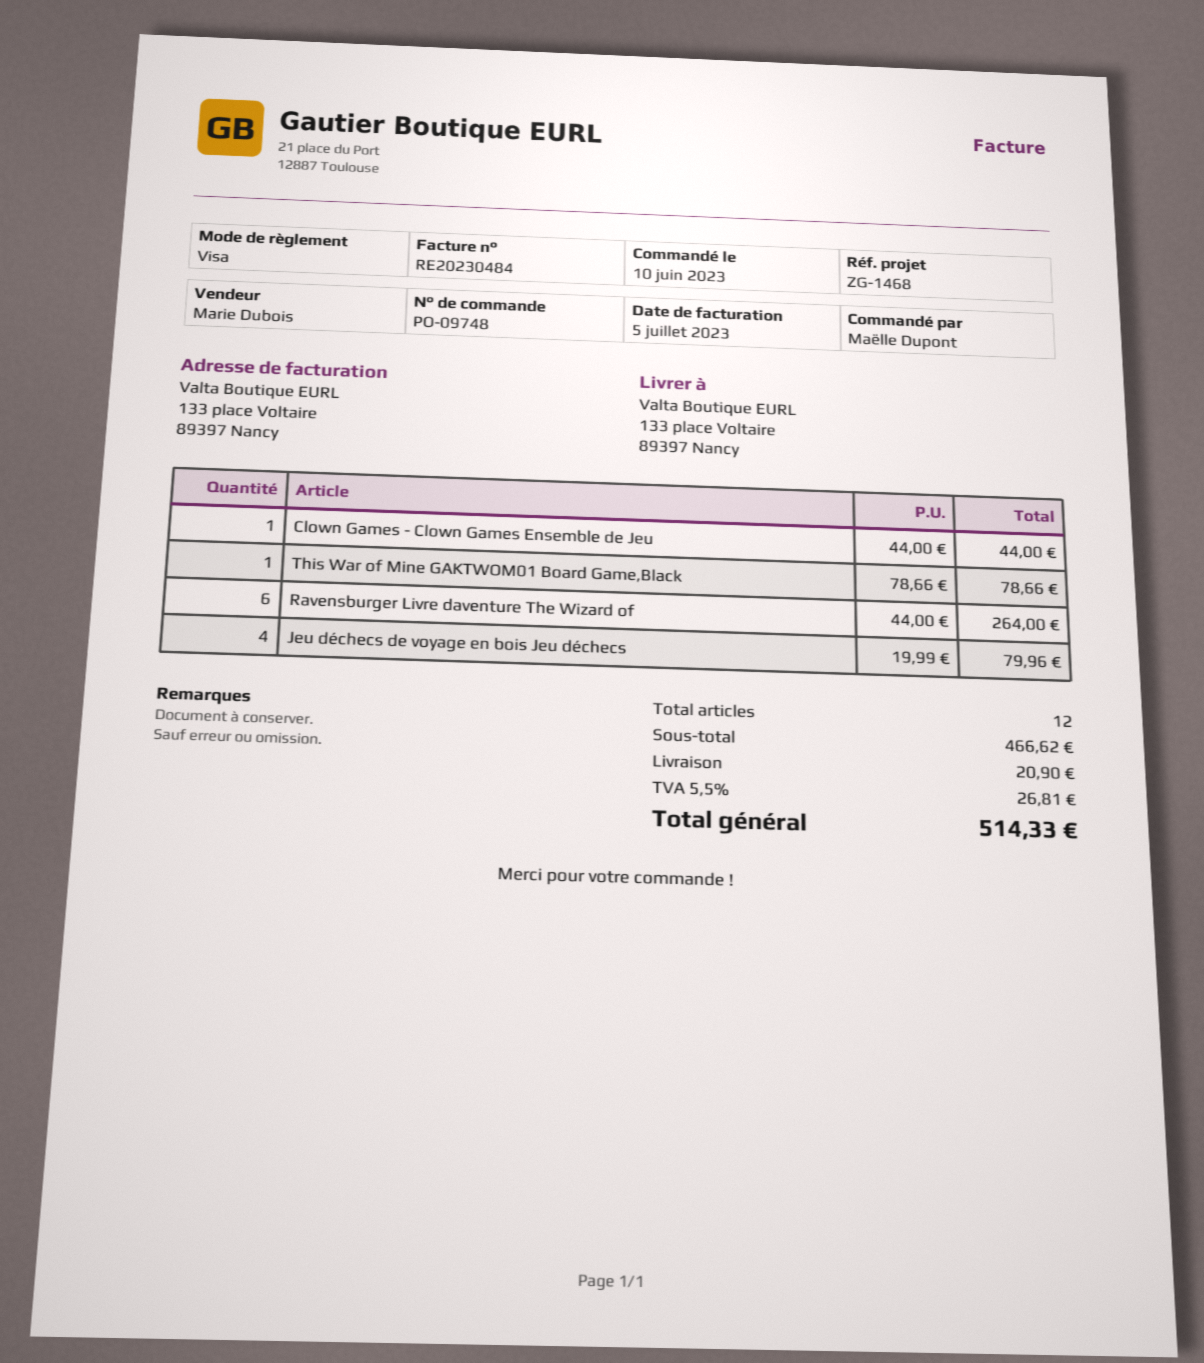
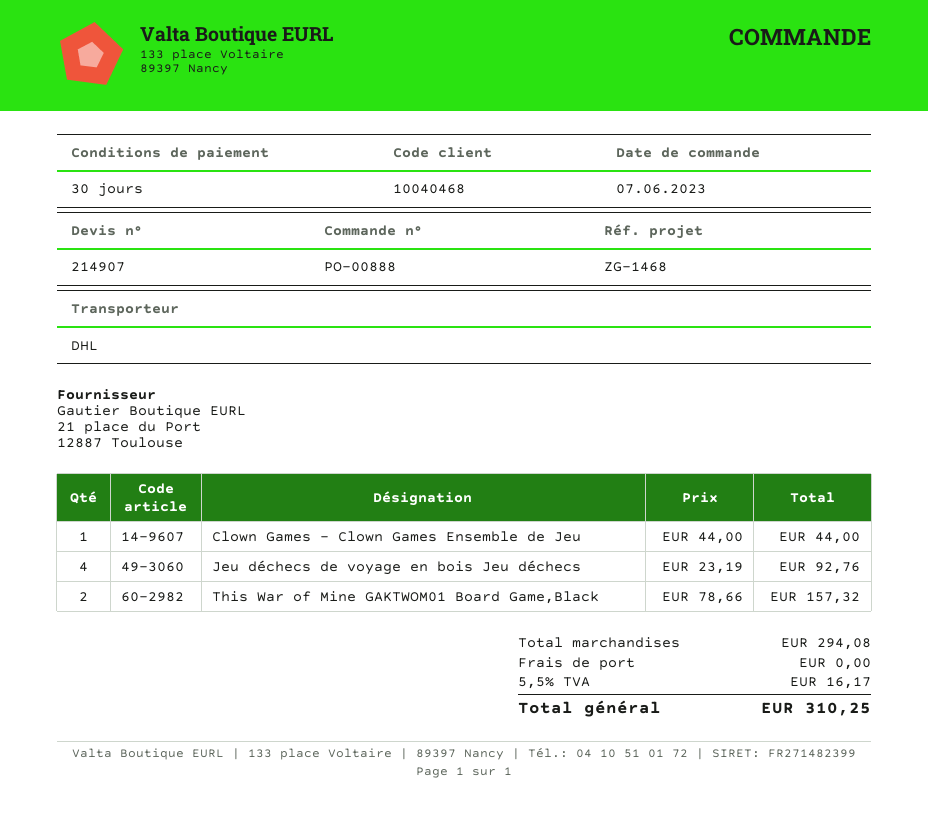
order number: PO-09748 -> PO-00888
order date: 2023-06-10 -> 2023-06-07
This War of Mine GAKTWOM01 Board Game,Black: 1 x 78.66 = 78.66 -> 2 x 78.66 = 157.32
Ravensburger Livre daventure The Wizard of: 6 x 44.00 = 264.00 -> none
Jeu déchecs de voyage en bois Jeu déchecs: 4 x 19.99 = 79.96 -> 4 x 23.19 = 92.76
subtotal: 466.62 -> 294.08
shipping: 20.90 -> 0.00
tax: 5.5% = 26.81 -> 5.5% = 16.17
total: 514.33 -> 310.25

